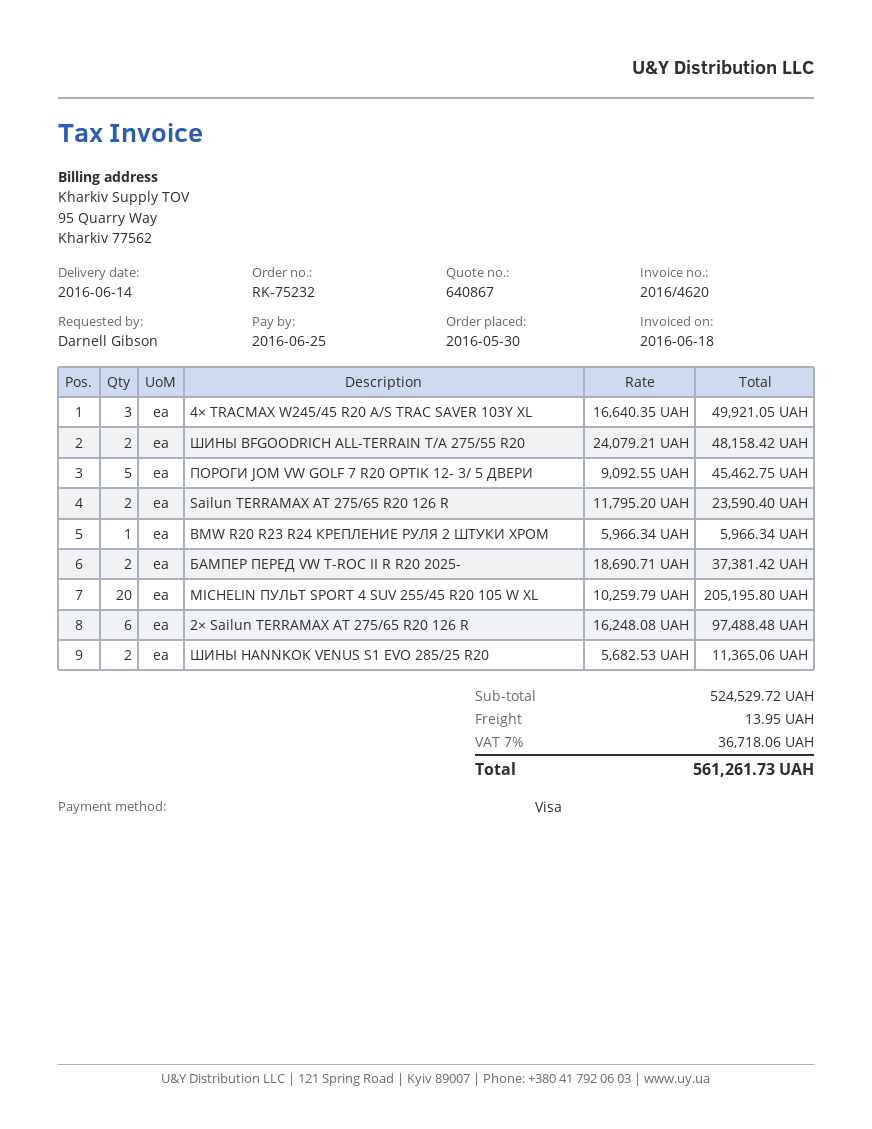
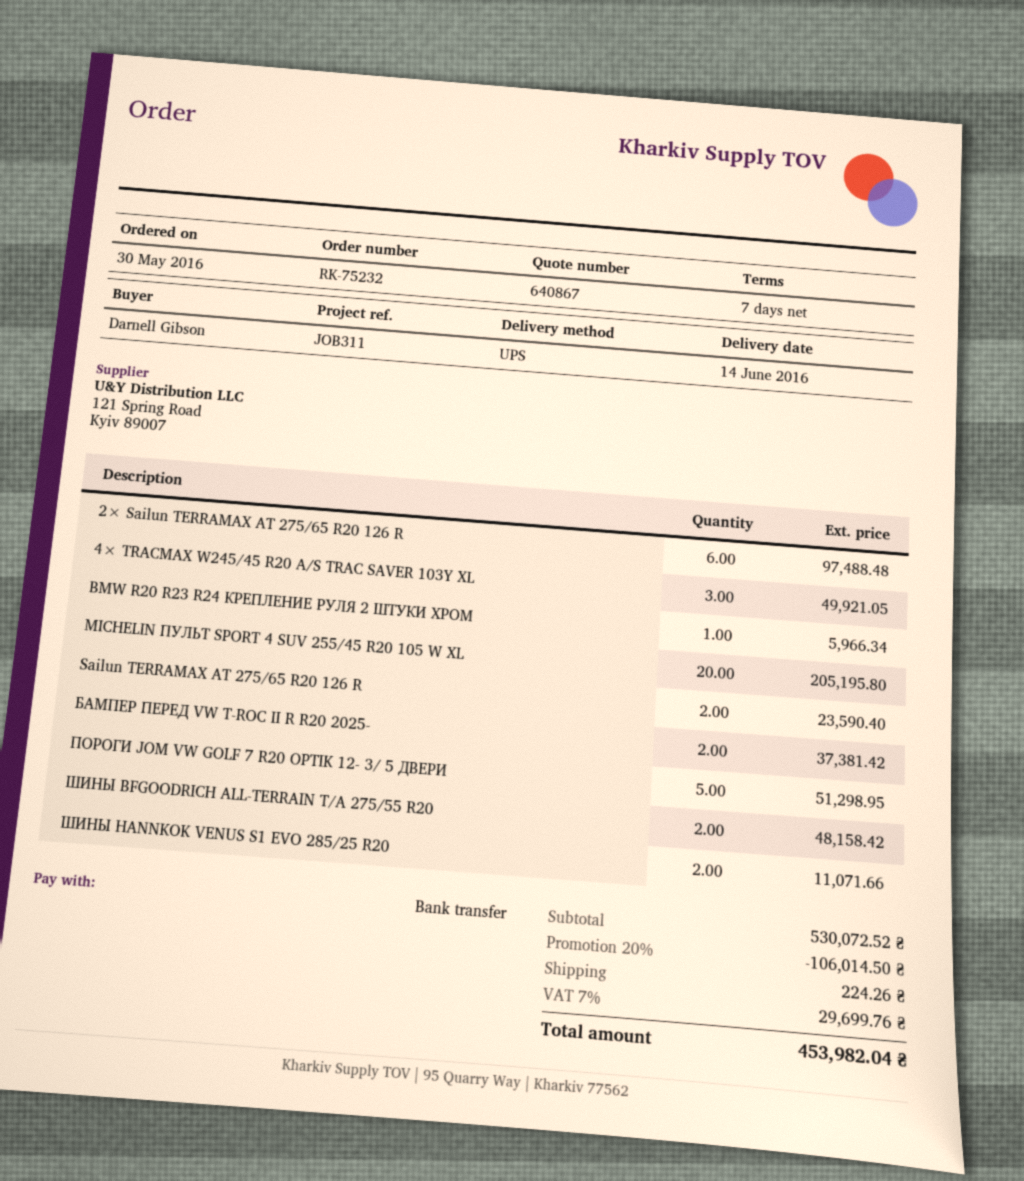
payment method: Visa -> bank transfer
ПОРОГИ JOM VW GOLF 7 R20 OPTIK 12- 3/ 5 ДВЕРИ: 5 for 45462.75 -> 5 for 51298.95
ШИНЫ HANNKOK VENUS S1 EVO 285/25 R20: 2 for 11365.06 -> 2 for 11071.66
subtotal: 524529.72 -> 530072.52
discount: none -> 20% = 106014.50
shipping: 13.95 -> 224.26
tax: 7% = 36718.06 -> 7% = 29699.76
total: 561261.73 -> 453982.04

